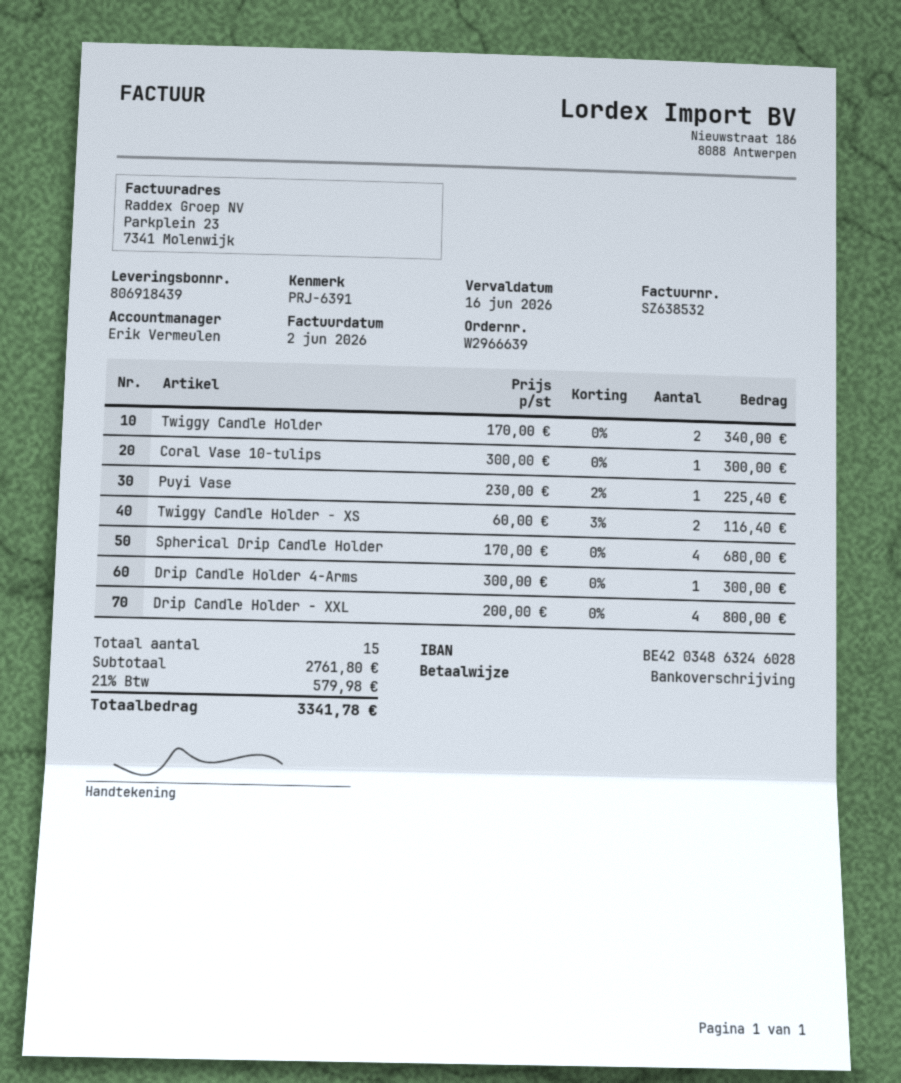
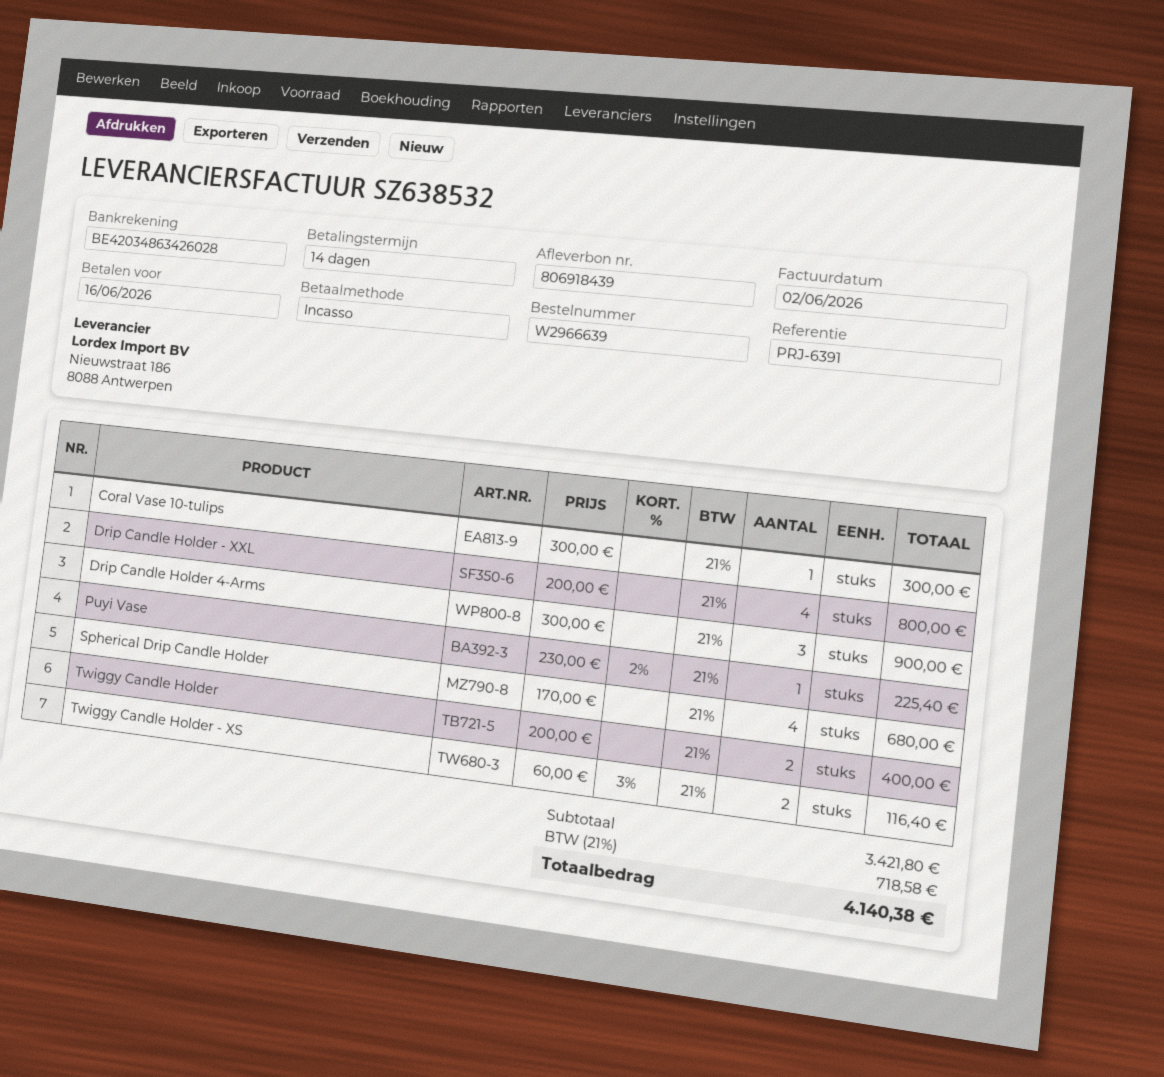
payment method: bank transfer -> direct debit
bank account: BE42034863246028 -> BE42034863426028
Twiggy Candle Holder: 2 x 170.00 = 340.00 -> 2 x 200.00 = 400.00
Drip Candle Holder 4-Arms: 1 x 300.00 = 300.00 -> 3 x 300.00 = 900.00
subtotal: 2761.80 -> 3421.80
tax: 21% = 579.98 -> 21% = 718.58
total: 3341.78 -> 4140.38

